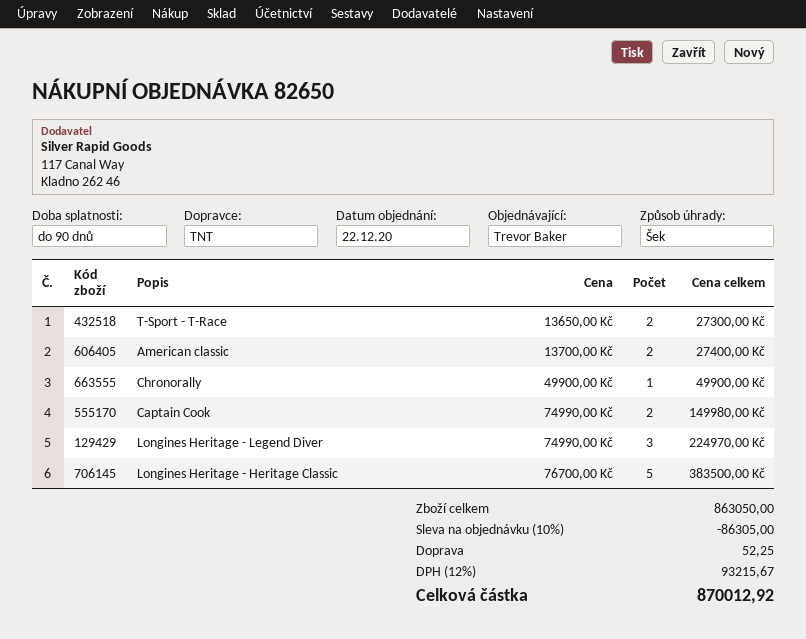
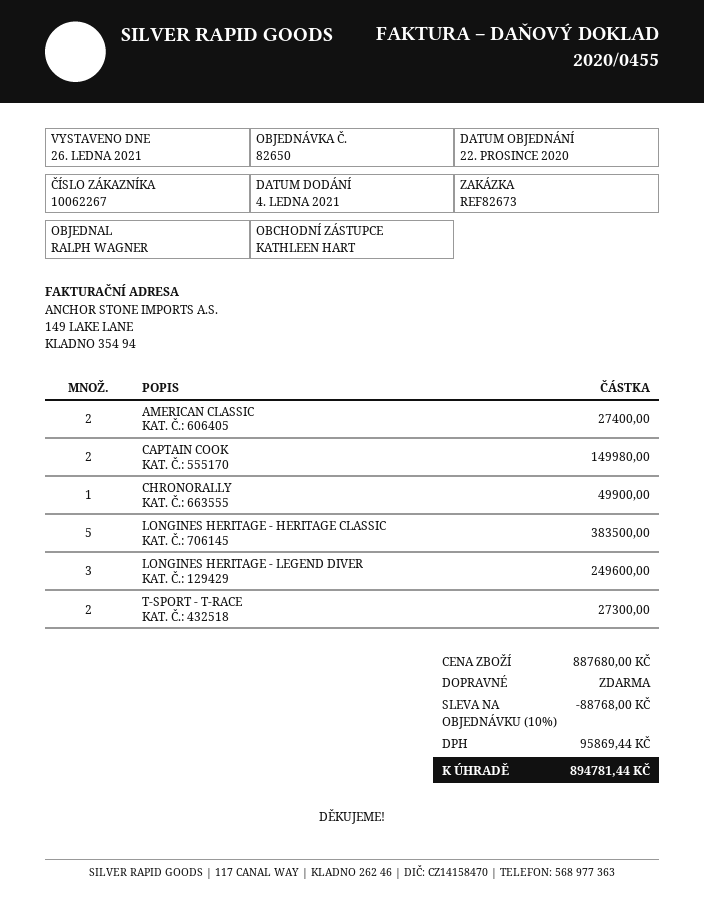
ordered by: Trevor Baker -> RALPH WAGNER
Longines Heritage - Legend Diver: 3 for 224970.00 -> 3 for 249600.00
subtotal: 863050.00 -> 887680.00
discount: 10% = 86305.00 -> 10% = 88768.00
shipping: 52.25 -> 0.00
tax: 93215.67 -> 95869.44
total: 870012.92 -> 894781.44

